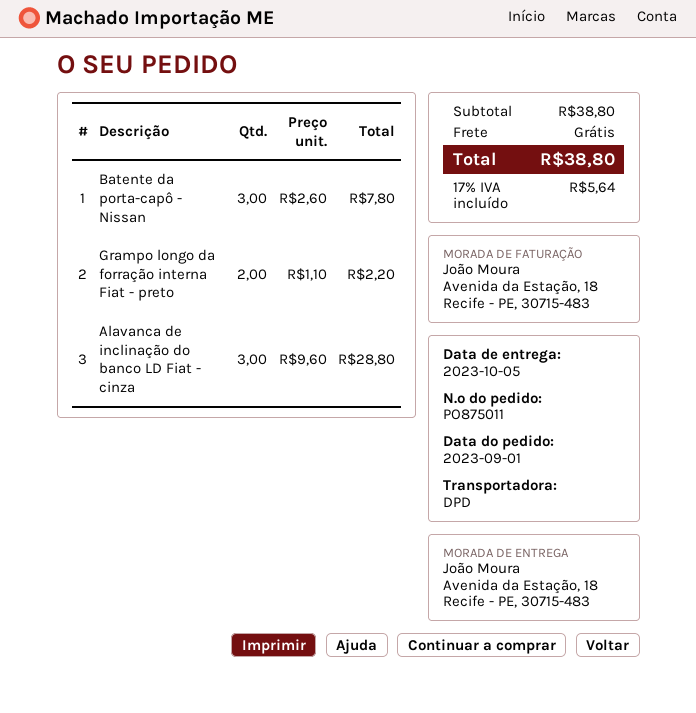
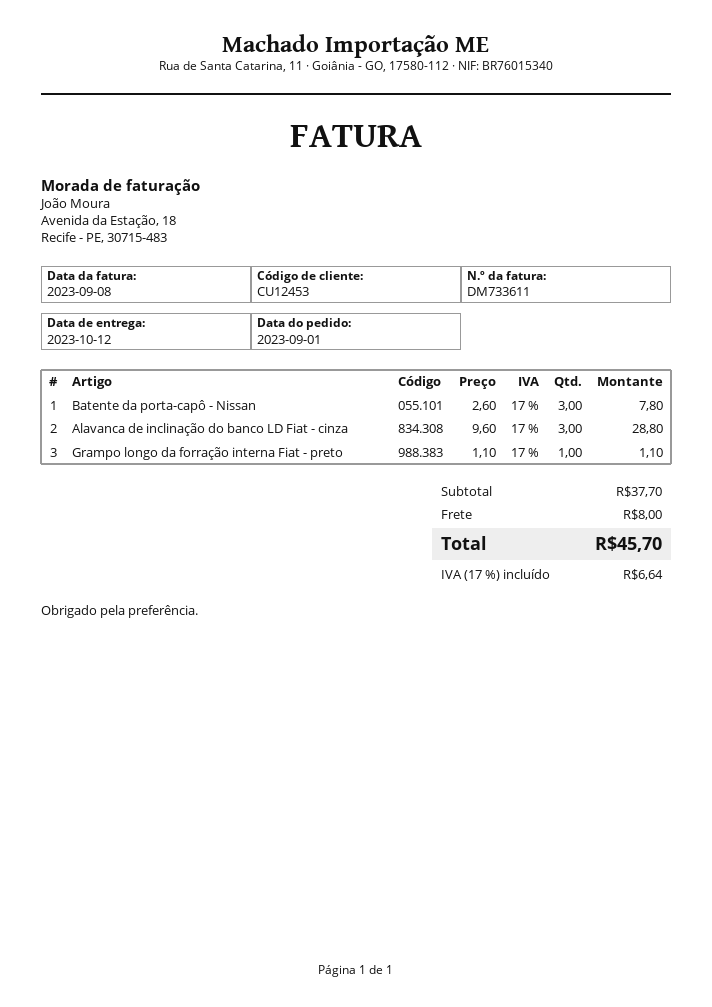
delivery date: 2023-10-05 -> 2023-10-12
Grampo longo da forração interna Fiat - preto: 2 x 1.10 = 2.20 -> 1 x 1.10 = 1.10
subtotal: 38.80 -> 37.70
shipping: 0.00 -> 8.00
tax: 17% = 5.64 -> 17% = 6.64
total: 38.80 -> 45.70

